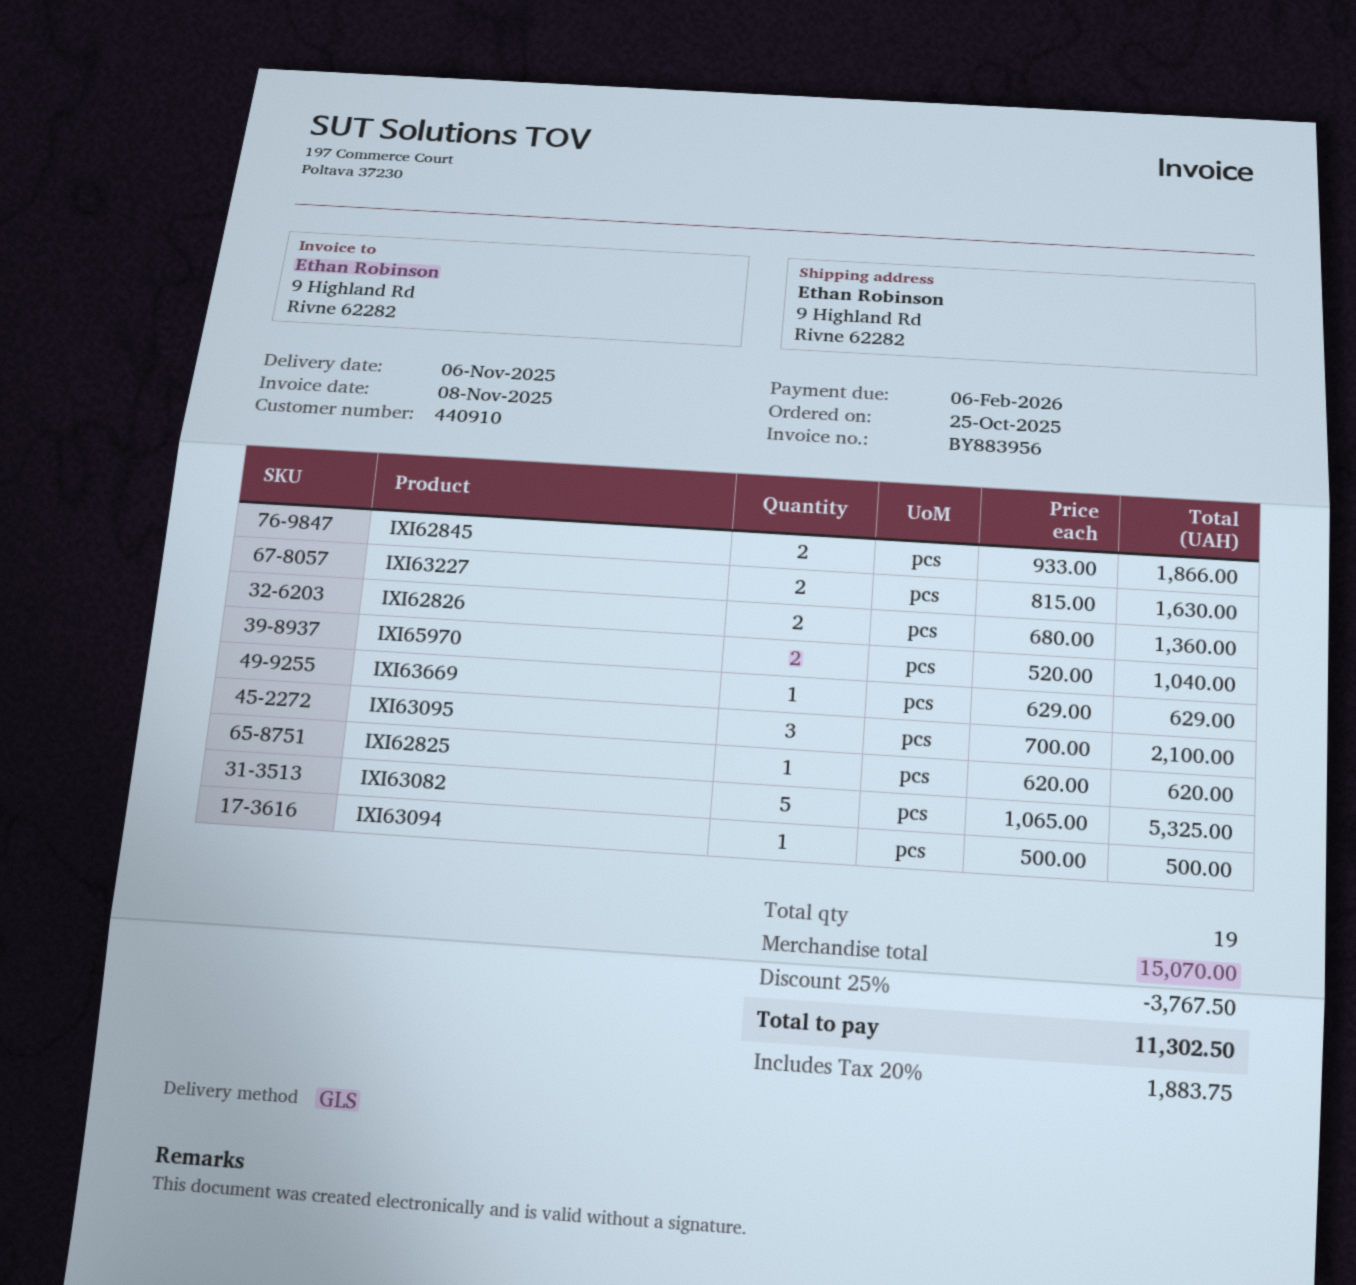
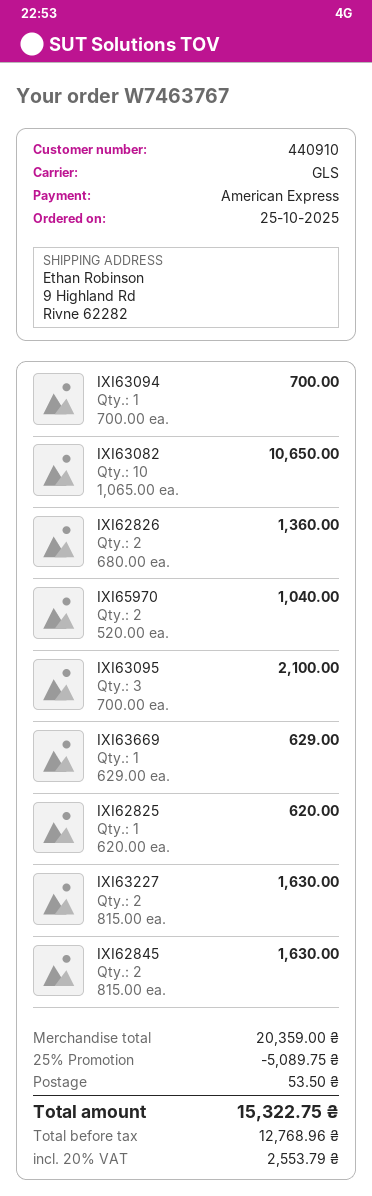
IXI62845: 2 x 933.00 = 1866.00 -> 2 x 815.00 = 1630.00
IXI63082: 5 x 1065.00 = 5325.00 -> 10 x 1065.00 = 10650.00
IXI63094: 1 x 500.00 = 500.00 -> 1 x 700.00 = 700.00
subtotal: 15070.00 -> 20359.00
discount: 25% = 3767.50 -> 25% = 5089.75
shipping: none -> 53.50
tax: 20% = 1883.75 -> 20% = 2553.79
total: 11302.50 -> 15322.75

